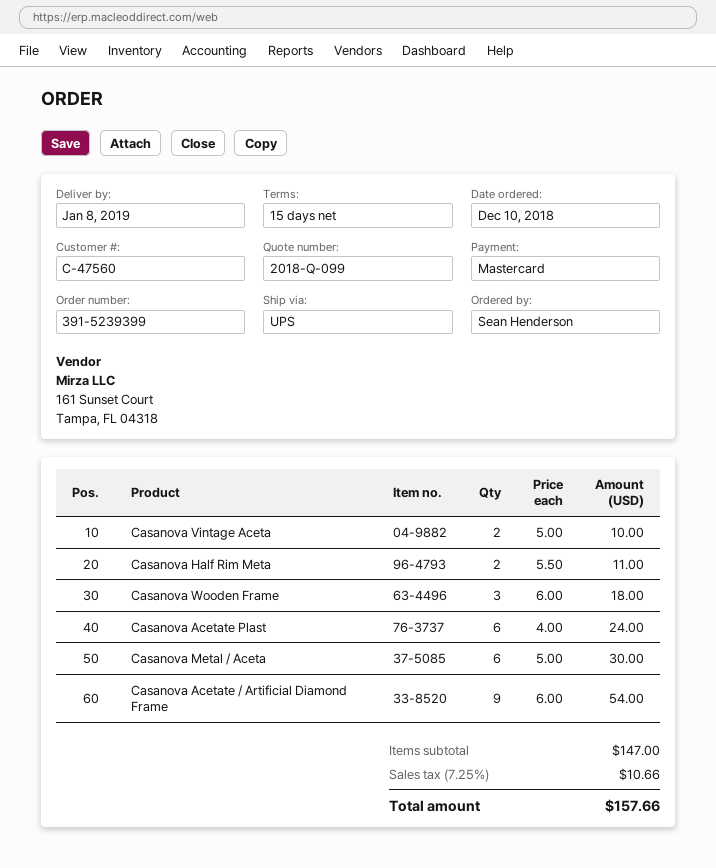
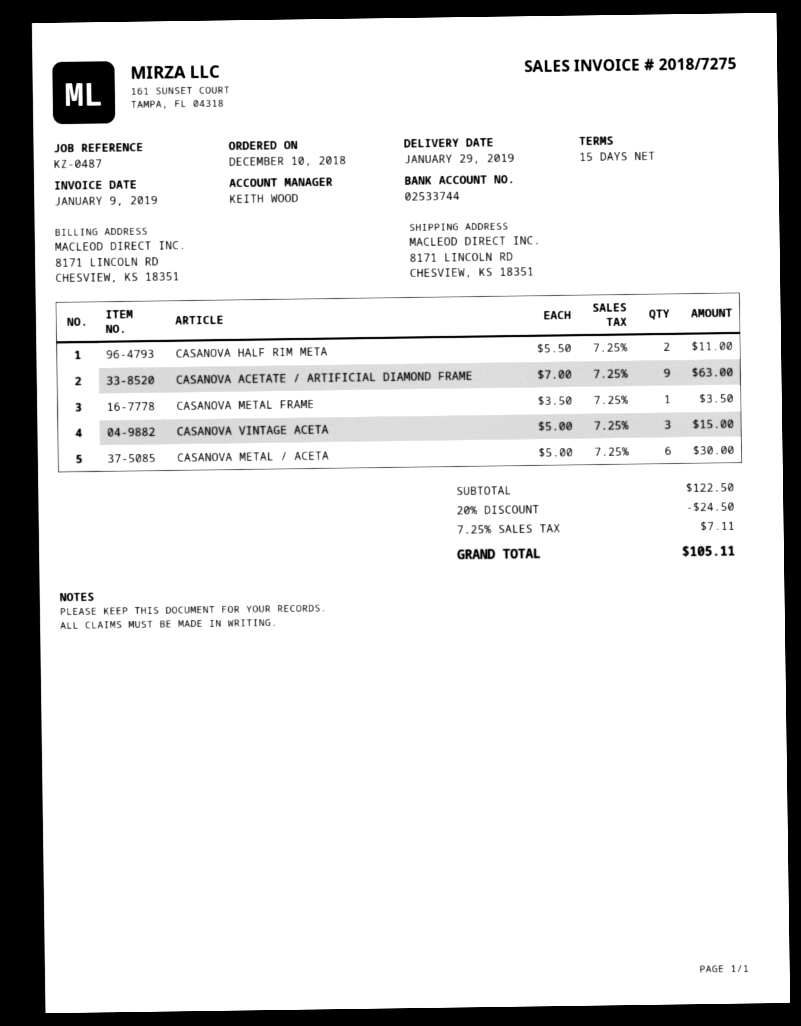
delivery date: 2019-01-08 -> 2019-01-29
Casanova Vintage Aceta: 2 x 5.00 = 10.00 -> 3 x 5.00 = 15.00
Casanova Wooden Frame: 3 x 6.00 = 18.00 -> none
Casanova Acetate Plast: 6 x 4.00 = 24.00 -> none
Casanova Acetate / Artificial Diamond Frame: 9 x 6.00 = 54.00 -> 9 x 7.00 = 63.00
CASANOVA METAL FRAME: none -> 1 x 3.50 = 3.50
subtotal: 147.00 -> 122.50
discount: none -> 20% = 24.50
tax: 7.25% = 10.66 -> 7.25% = 7.11
total: 157.66 -> 105.11

